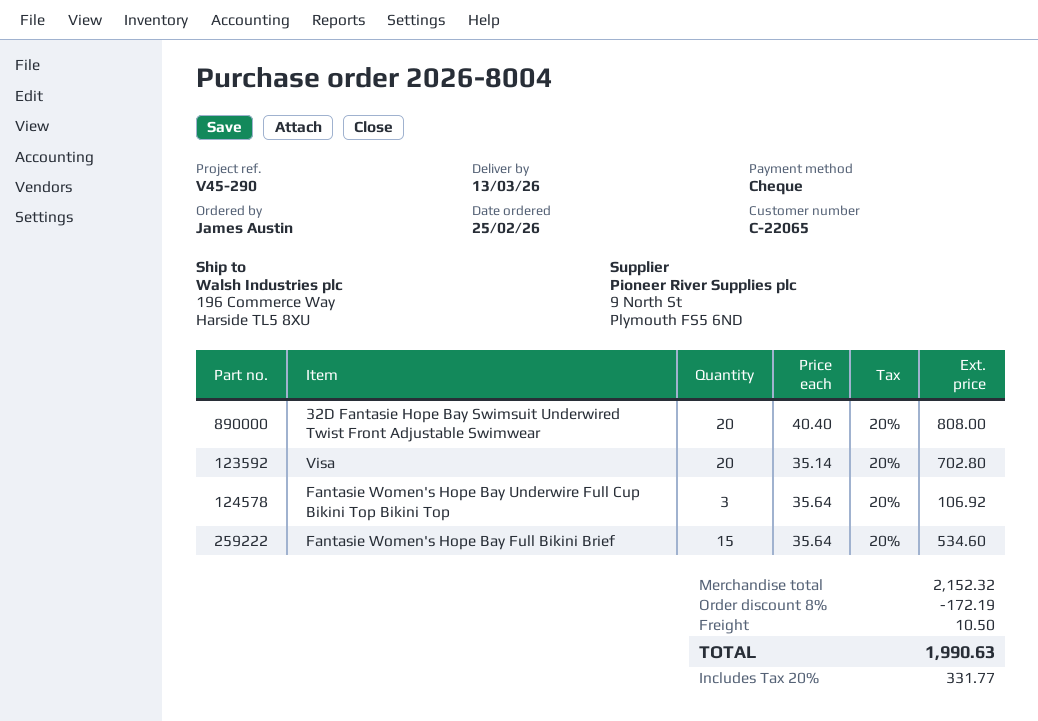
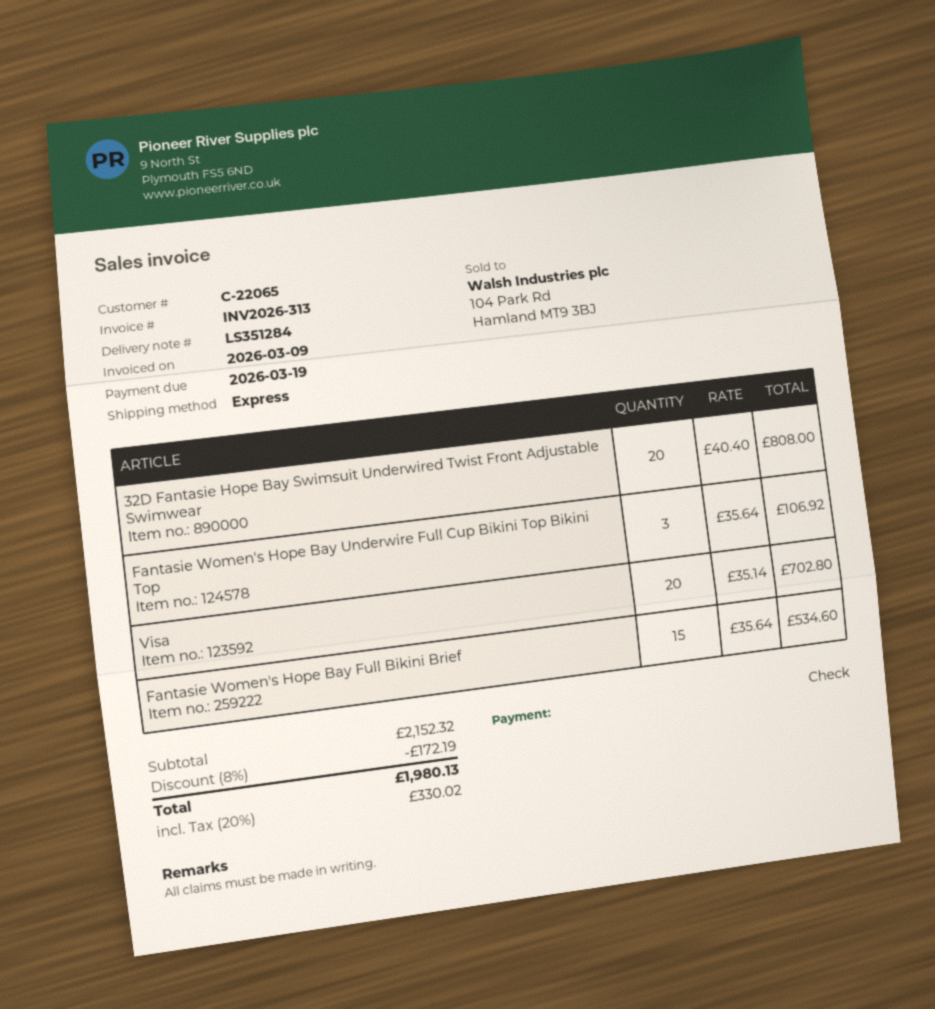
shipping: 10.50 -> none
tax: 20% = 331.77 -> 20% = 330.02
total: 1990.63 -> 1980.13

